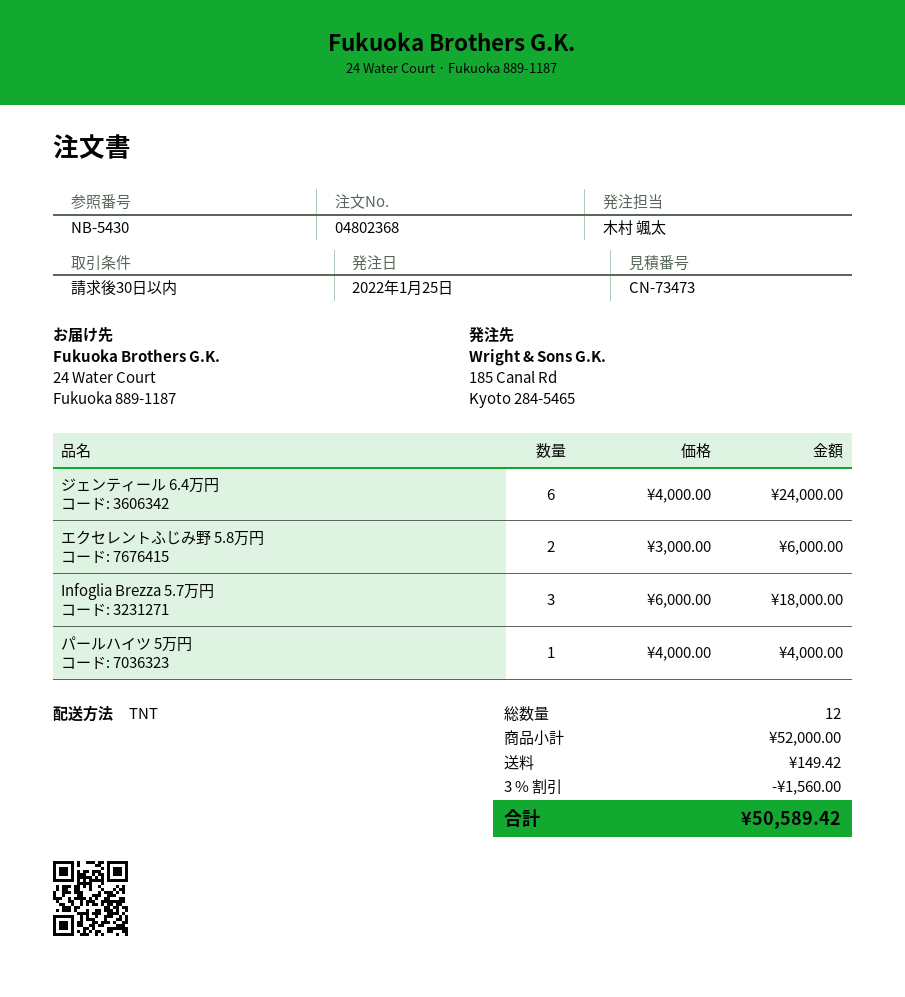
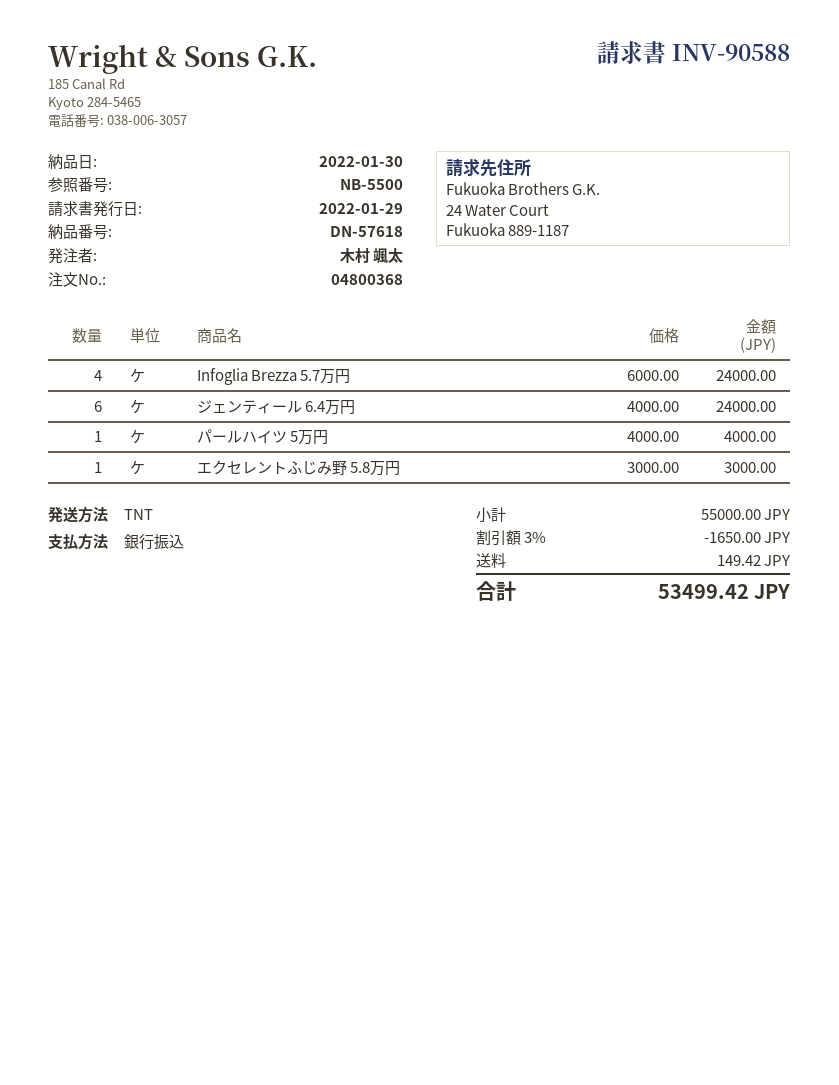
order number: 04802368 -> 04800368
reference: NB-5430 -> NB-5500
エクセレントふじみ野 5.8万円: 2 x 3000.00 = 6000.00 -> 1 x 3000.00 = 3000.00
Infoglia Brezza 5.7万円: 3 x 6000.00 = 18000.00 -> 4 x 6000.00 = 24000.00
subtotal: 52000.00 -> 55000.00
discount: 3% = 1560.00 -> 3% = 1650.00
total: 50589.42 -> 53499.42

